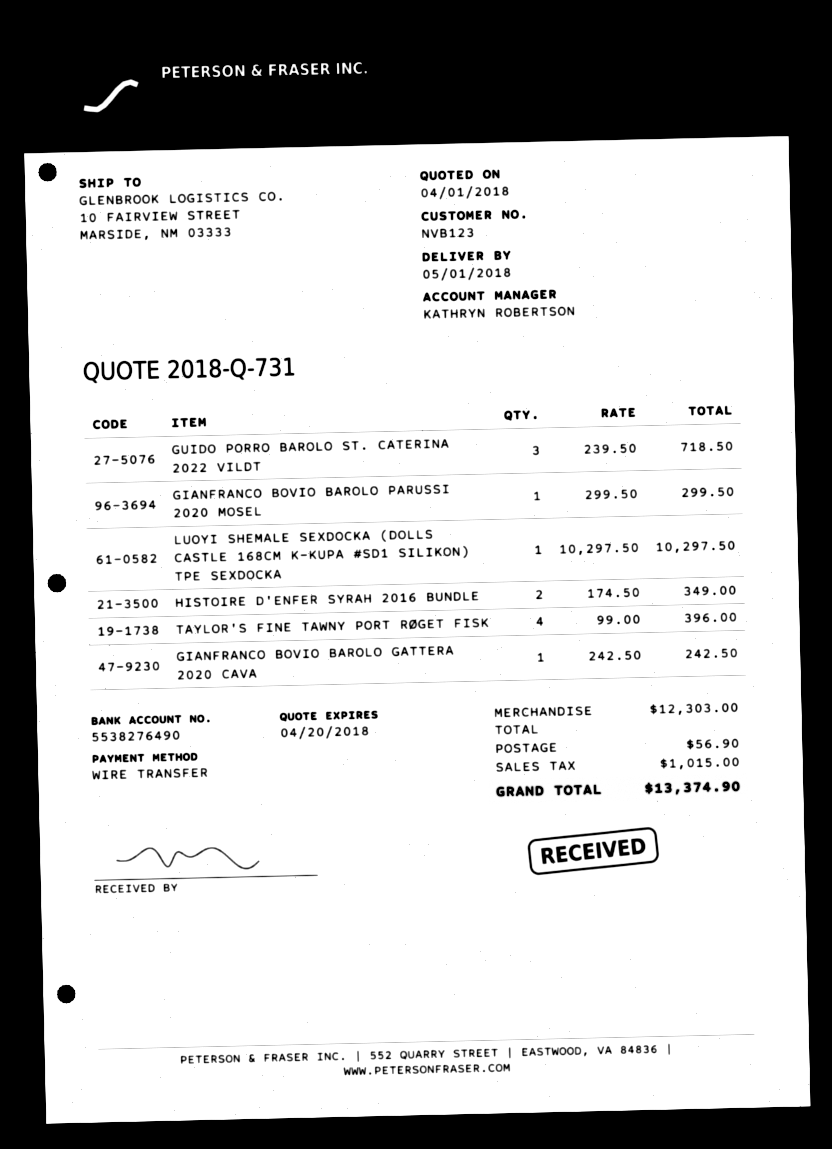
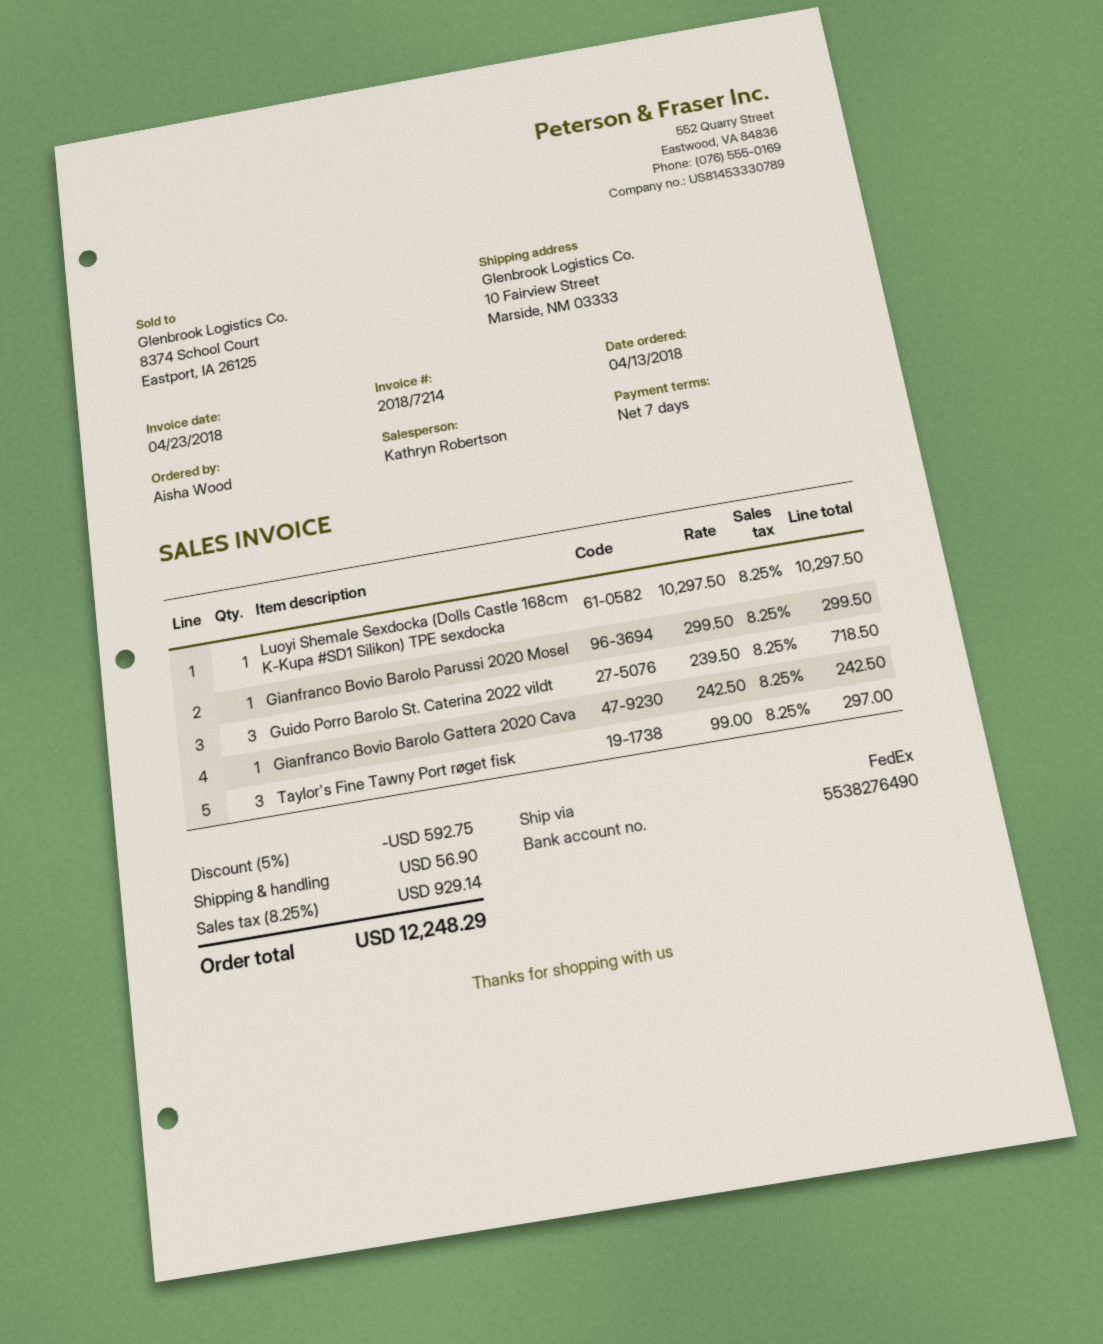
HISTOIRE D'ENFER SYRAH 2016 BUNDLE: 2 x 174.50 = 349.00 -> none
TAYLOR'S FINE TAWNY PORT RØGET FISK: 4 x 99.00 = 396.00 -> 3 x 99.00 = 297.00
discount: none -> 5% = 592.75
tax: 1015.00 -> 929.14
total: 13374.90 -> 12248.29

